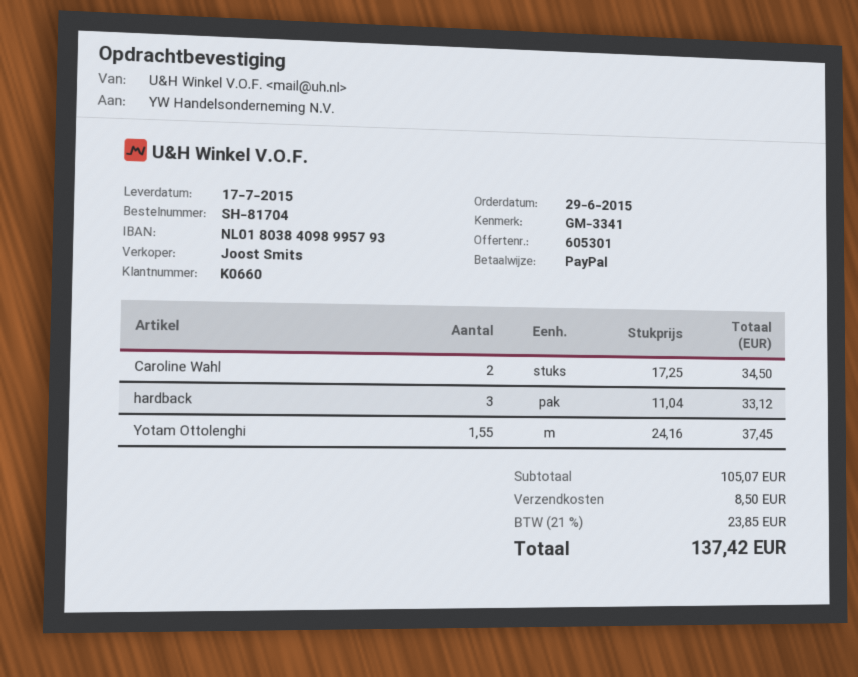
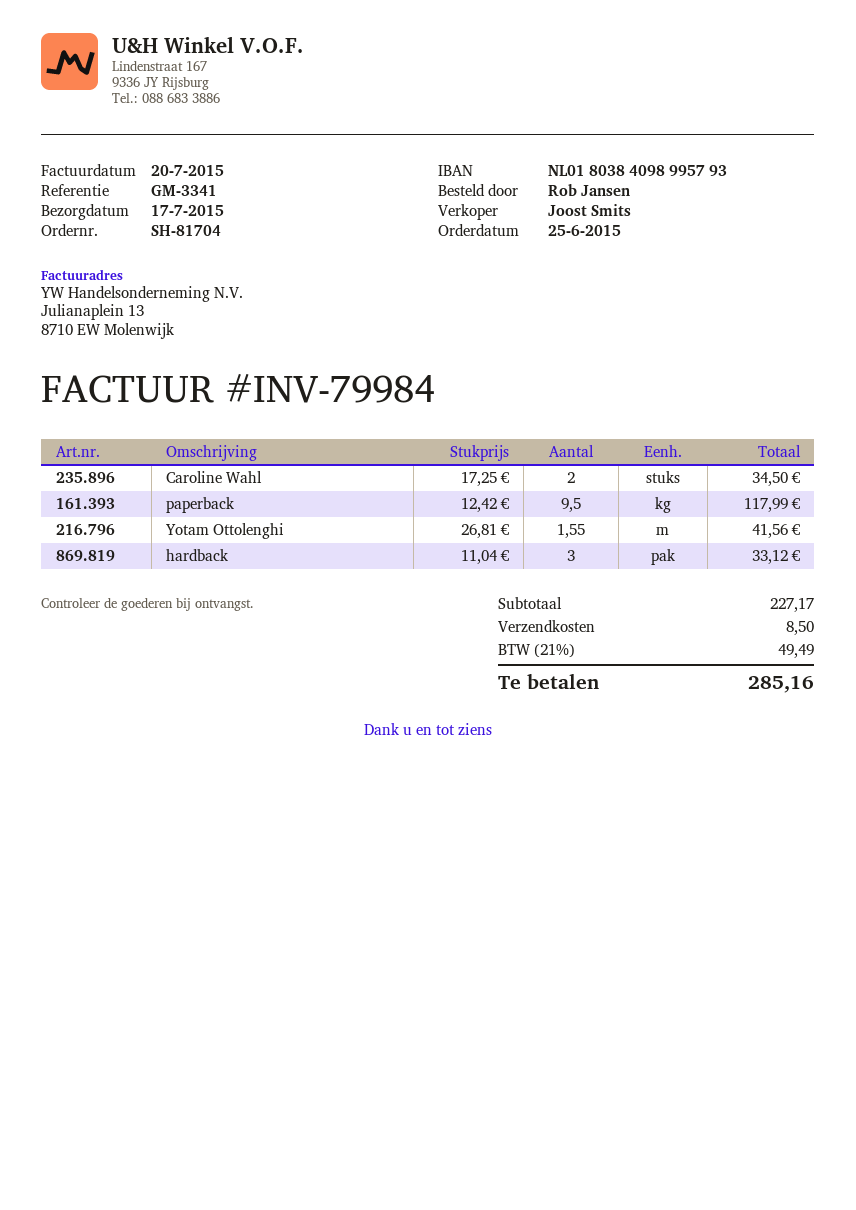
order date: 2015-06-29 -> 2015-06-25
Yotam Ottolenghi: 1.55 x 24.16 = 37.45 -> 1.55 x 26.81 = 41.56
paperback: none -> 9.5 x 12.42 = 117.99
subtotal: 105.07 -> 227.17
tax: 21% = 23.85 -> 21% = 49.49
total: 137.42 -> 285.16

